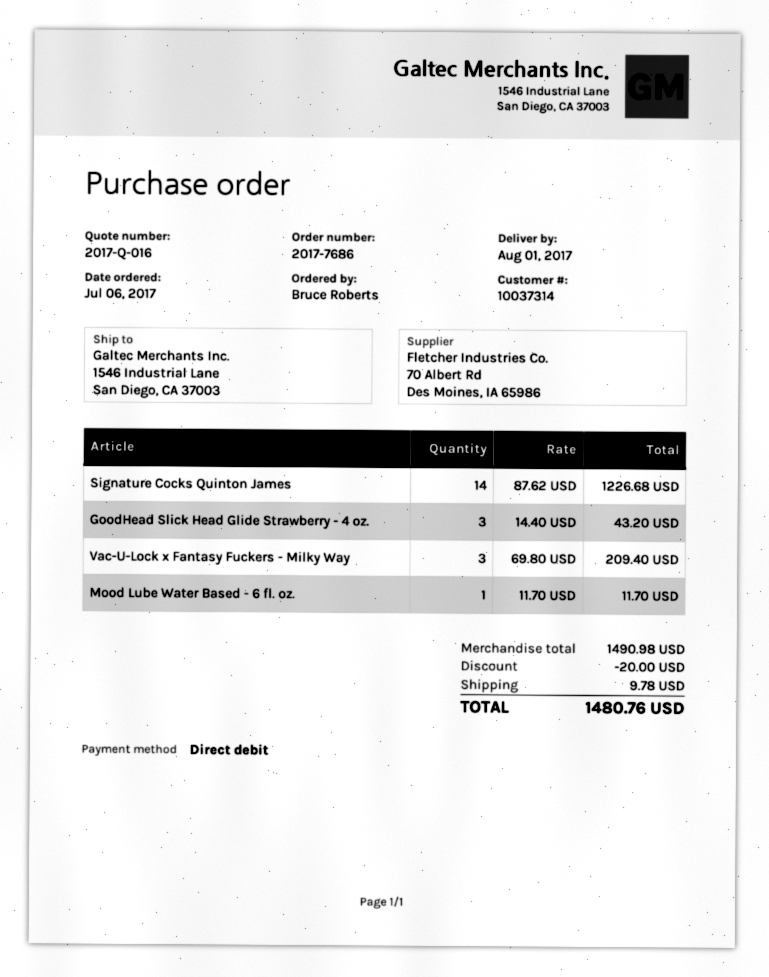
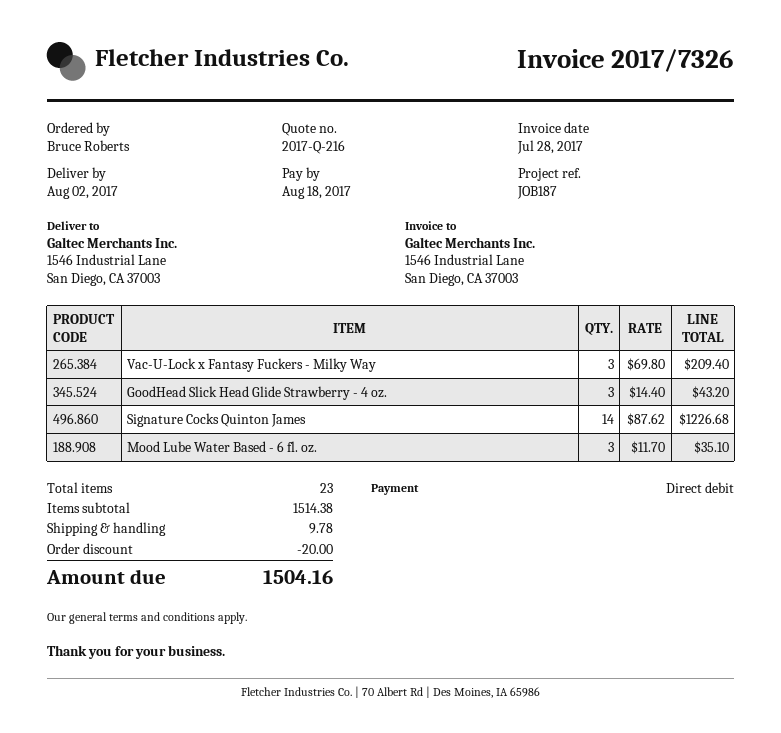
quote number: 2017-Q-016 -> 2017-Q-216
delivery date: 2017-08-01 -> 2017-08-02
Mood Lube Water Based - 6 fl. oz.: 1 x 11.70 = 11.70 -> 3 x 11.70 = 35.10
subtotal: 1490.98 -> 1514.38
total: 1480.76 -> 1504.16

